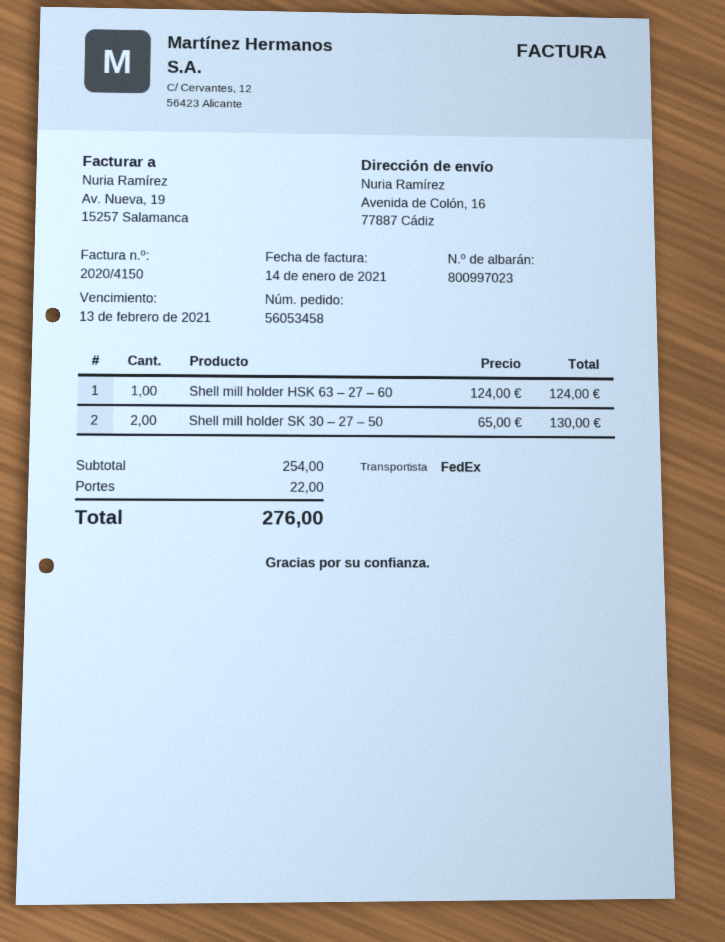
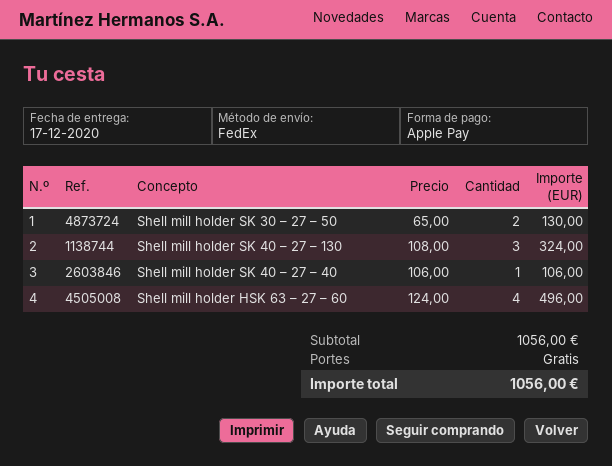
Shell mill holder HSK 63 – 27 – 60: 1 x 124.00 = 124.00 -> 4 x 124.00 = 496.00
Shell mill holder SK 40 – 27 – 130: none -> 3 x 108.00 = 324.00
Shell mill holder SK 40 – 27 – 40: none -> 1 x 106.00 = 106.00
subtotal: 254.00 -> 1056.00
shipping: 22.00 -> 0.00
total: 276.00 -> 1056.00

